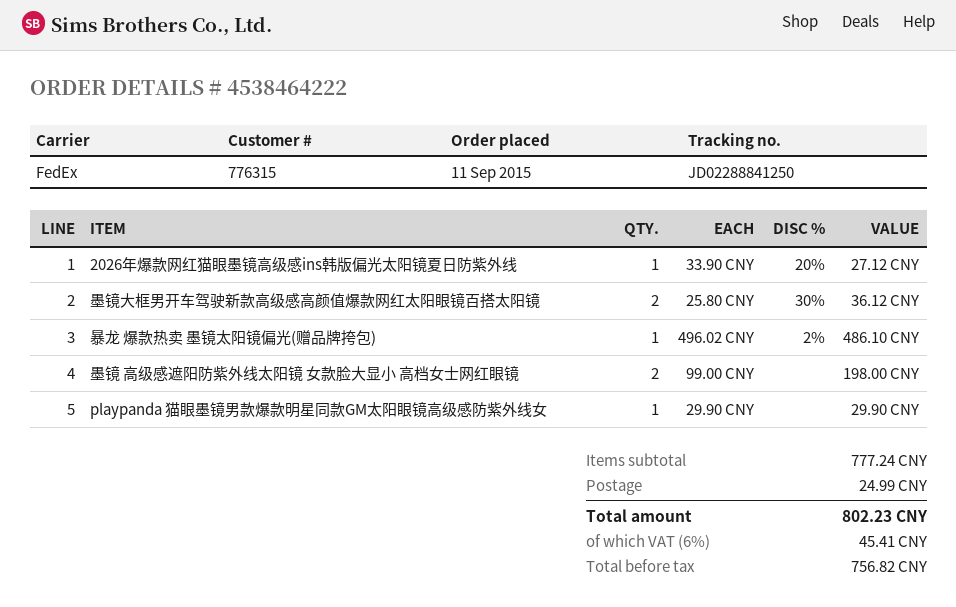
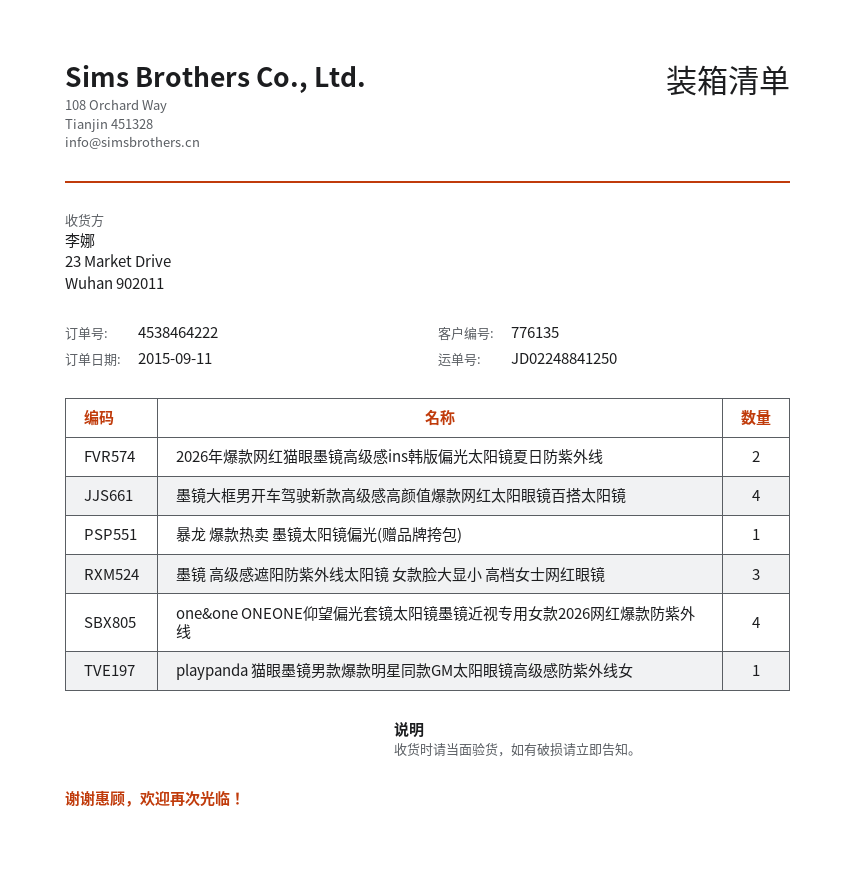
customer number: 776315 -> 776135
tracking number: JD02288841250 -> JD02248841250
2026年爆款网红猫眼墨镜高级感ins韩版偏光太阳镜夏日防紫外线: 1 -> 2
墨镜大框男开车驾驶新款高级感高颜值爆款网红太阳眼镜百搭太阳镜: 2 -> 4
墨镜 高级感遮阳防紫外线太阳镜 女款脸大显小 高档女士网红眼镜: 2 -> 3
one&one ONEONE仰望偏光套镜太阳镜墨镜近视专用女款2026网红爆款防紫外线: none -> 4

